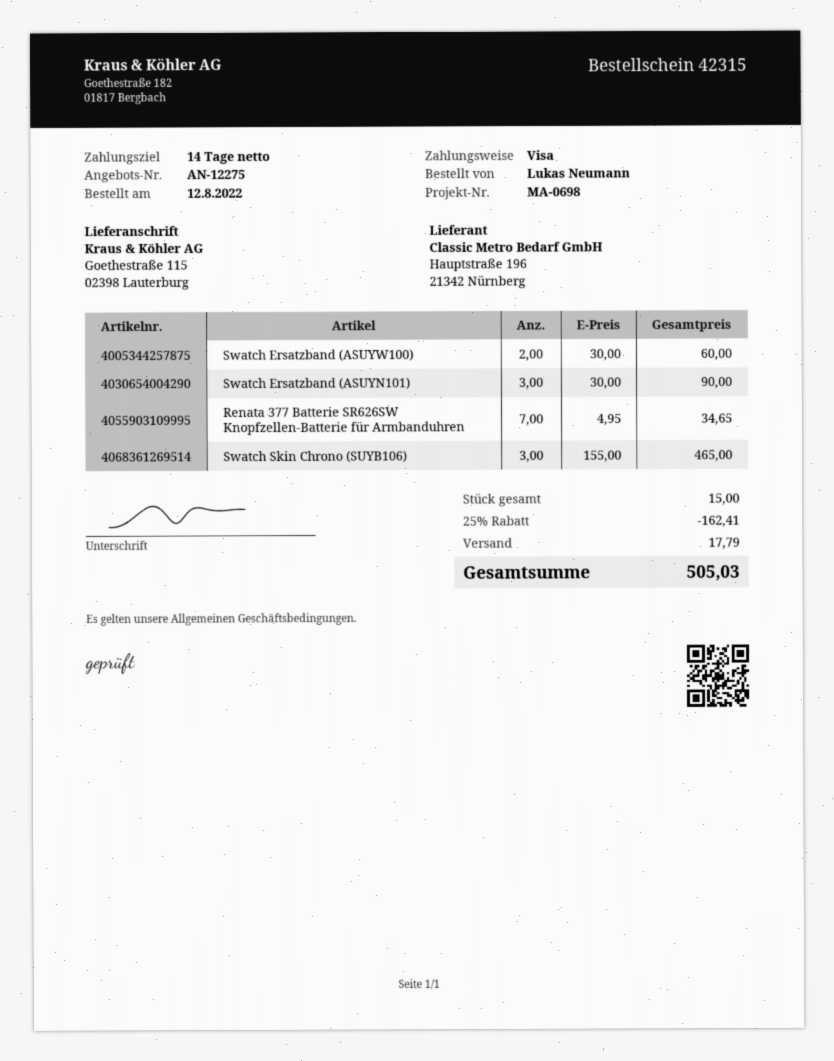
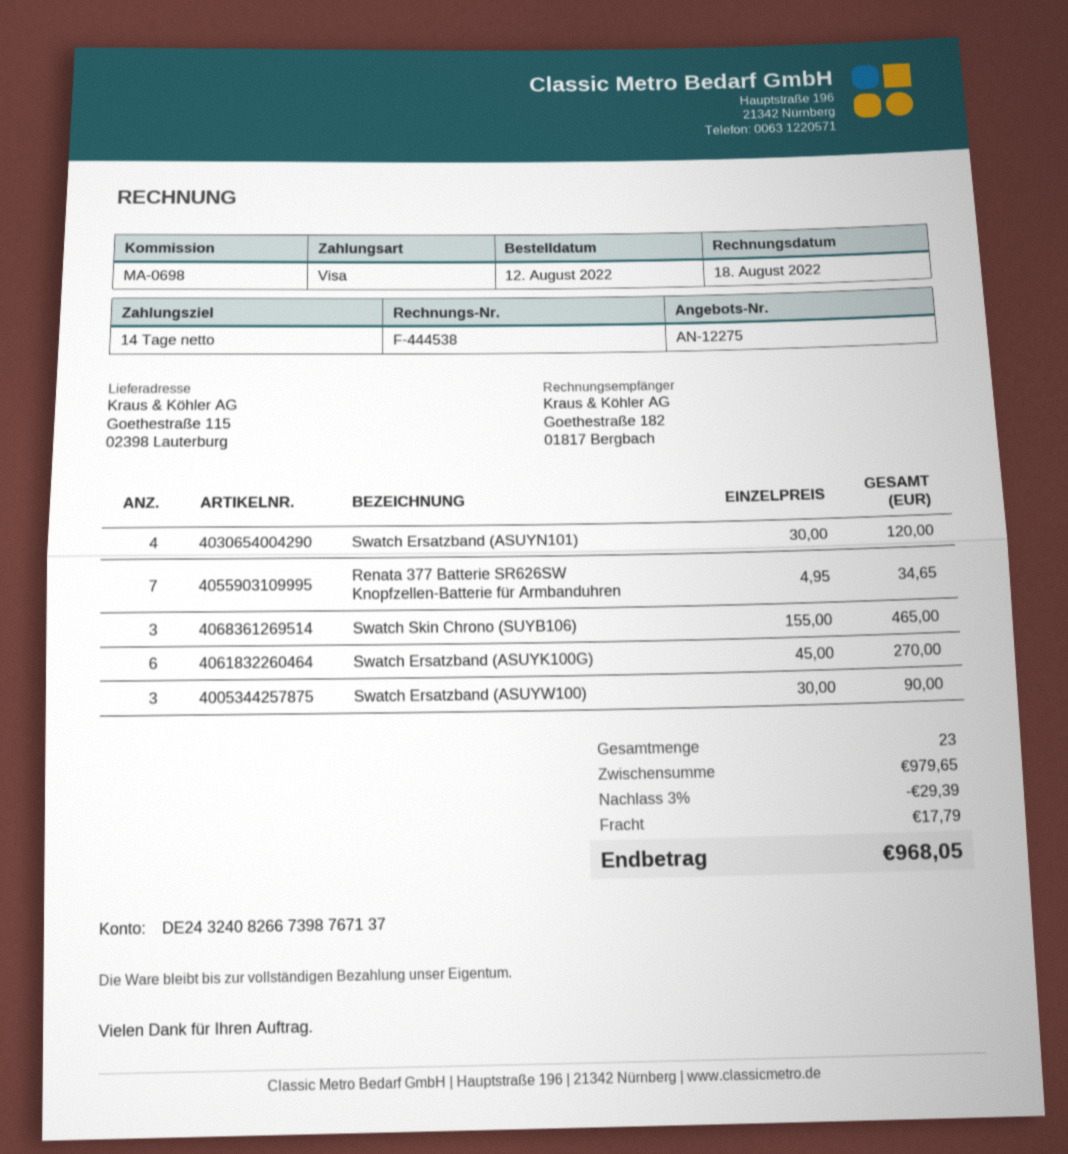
Swatch Ersatzband (ASUYW100): 2 x 30.00 = 60.00 -> 3 x 30.00 = 90.00
Swatch Ersatzband (ASUYN101): 3 x 30.00 = 90.00 -> 4 x 30.00 = 120.00
Swatch Ersatzband (ASUYK100G): none -> 6 x 45.00 = 270.00
total quantity: 15 -> 23
discount: 25% = 162.41 -> 3% = 29.39
total: 505.03 -> 968.05

